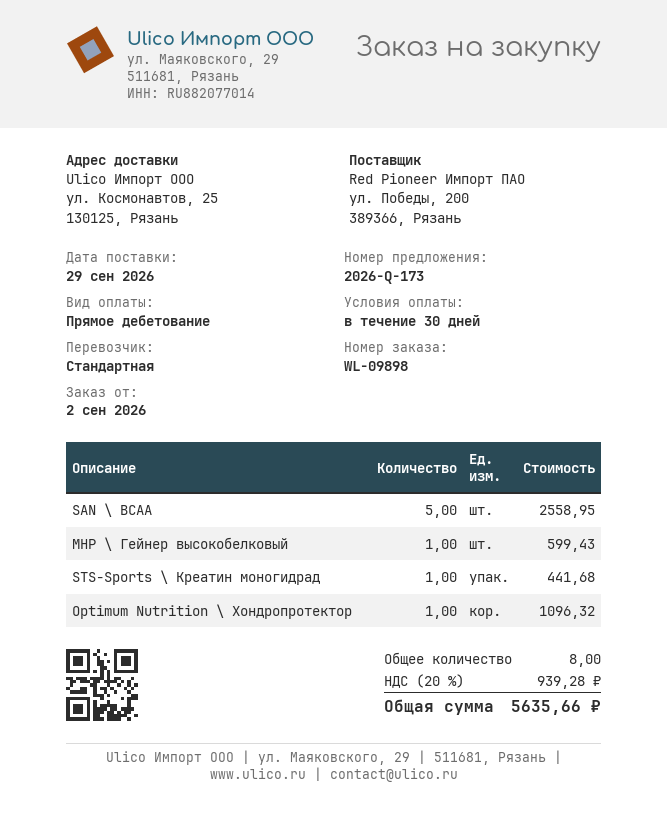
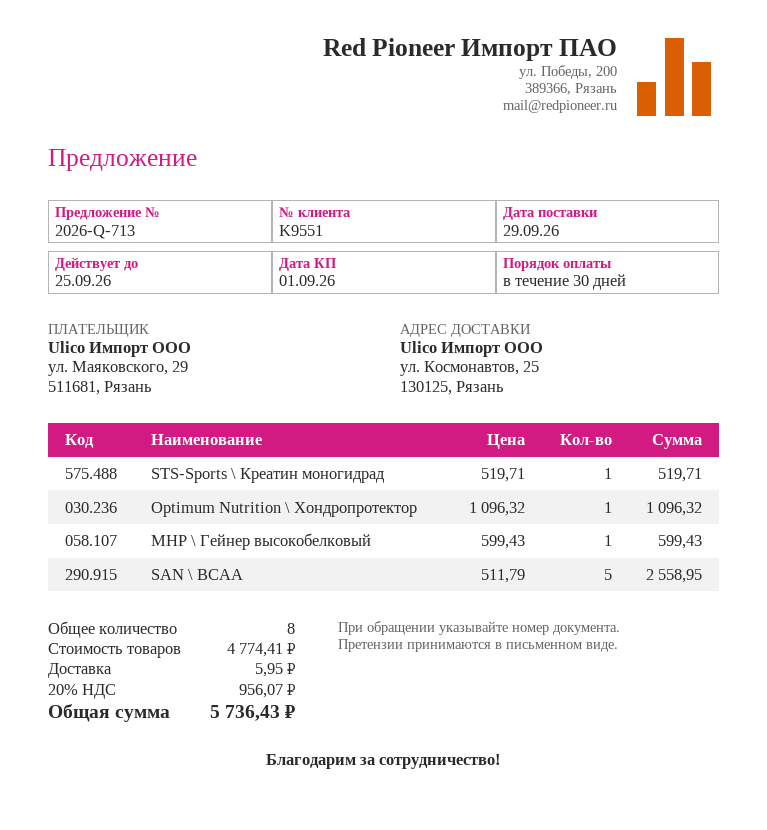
quote number: 2026-Q-173 -> 2026-Q-713
STS-Sports \ Креатин моногидрад: 1 for 441.68 -> 1 for 519.71
shipping: none -> 5.95
tax: 20% = 939.28 -> 20% = 956.07
total: 5635.66 -> 5736.43

